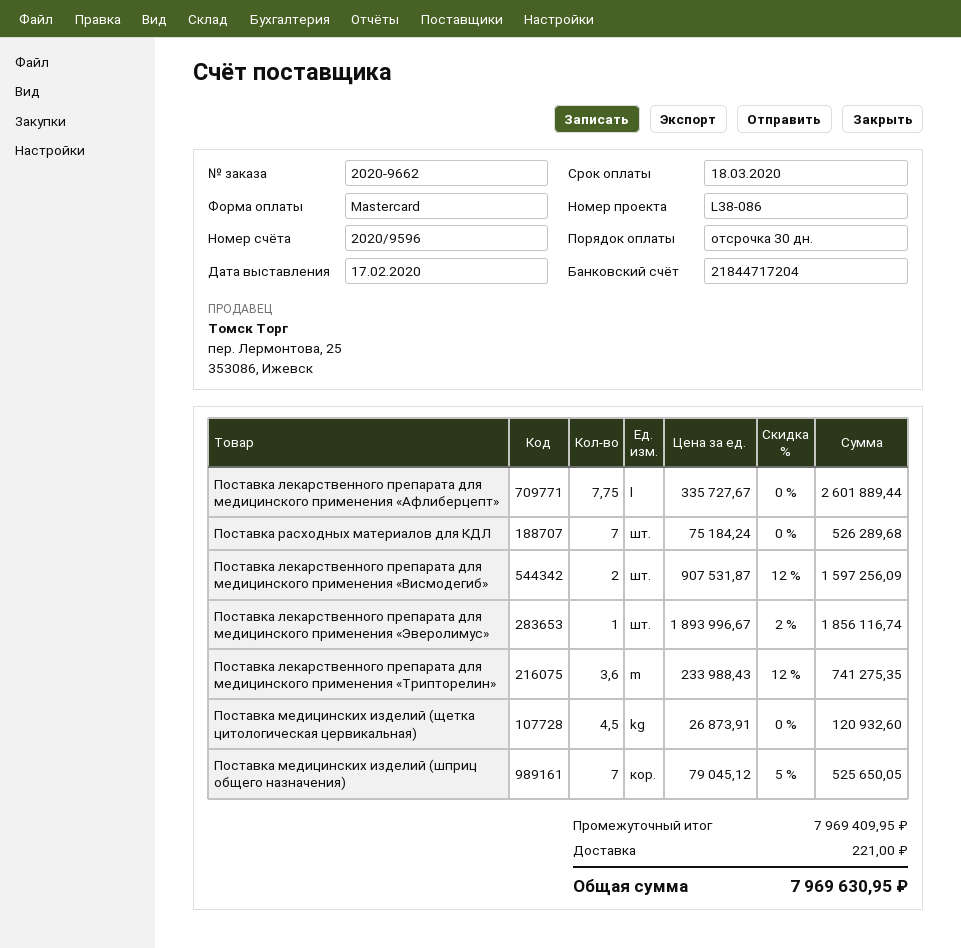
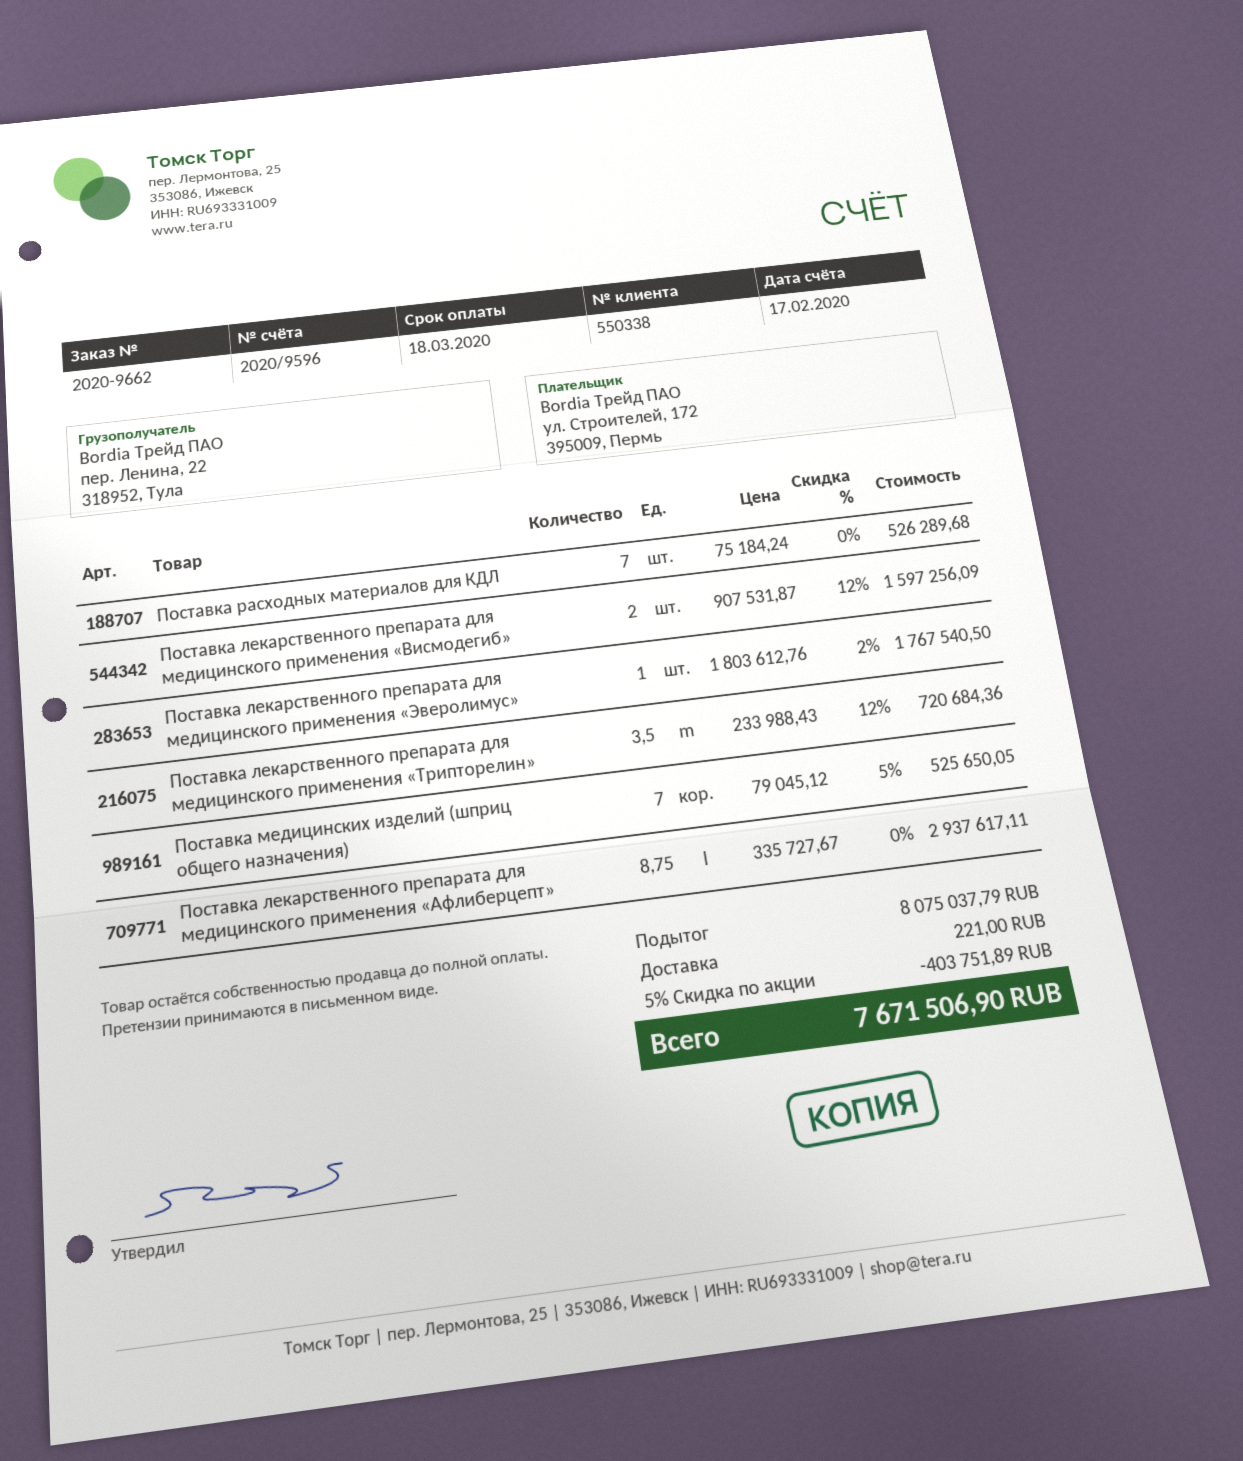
Поставка лекарственного препарата для медицинского применения «Афлиберцепт»: 7.75 x 335727.67 = 2601889.44 -> 8.75 x 335727.67 = 2937617.11
Поставка лекарственного препарата для медицинского применения «Эверолимус»: 1 x 1893996.67 - 2% = 1856116.74 -> 1 x 1803612.76 - 2% = 1767540.50
Поставка лекарственного препарата для медицинского применения «Трипторелин»: 3.6 x 233988.43 - 12% = 741275.35 -> 3.5 x 233988.43 - 12% = 720684.36
Поставка медицинских изделий (щетка цитологическая цервикальная): 4.5 x 26873.91 = 120932.60 -> none
subtotal: 7969409.95 -> 8075037.79
discount: none -> 5% = 403751.89
total: 7969630.95 -> 7671506.90

